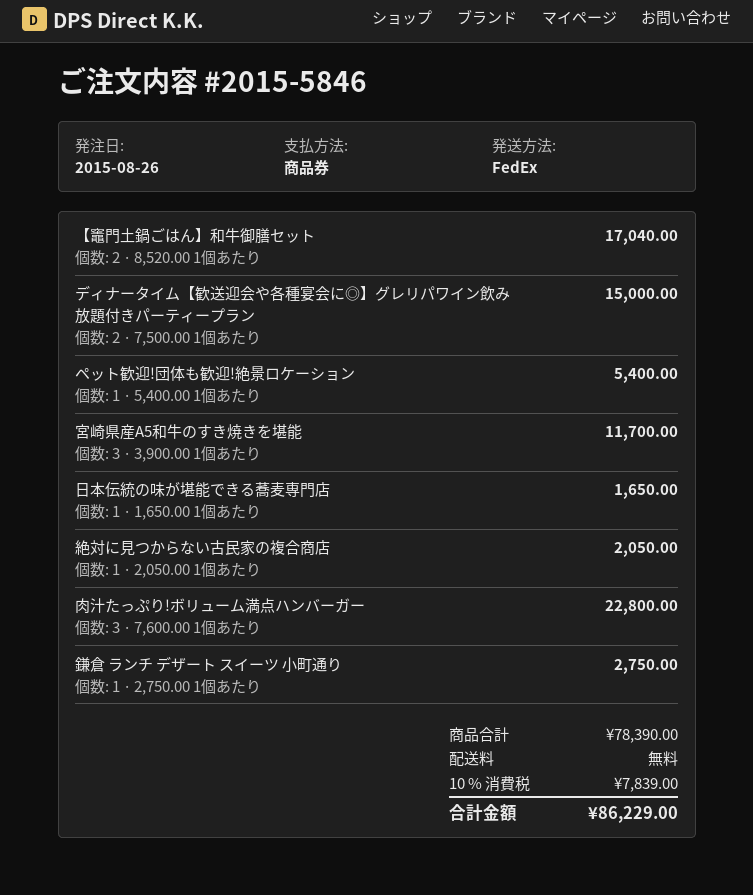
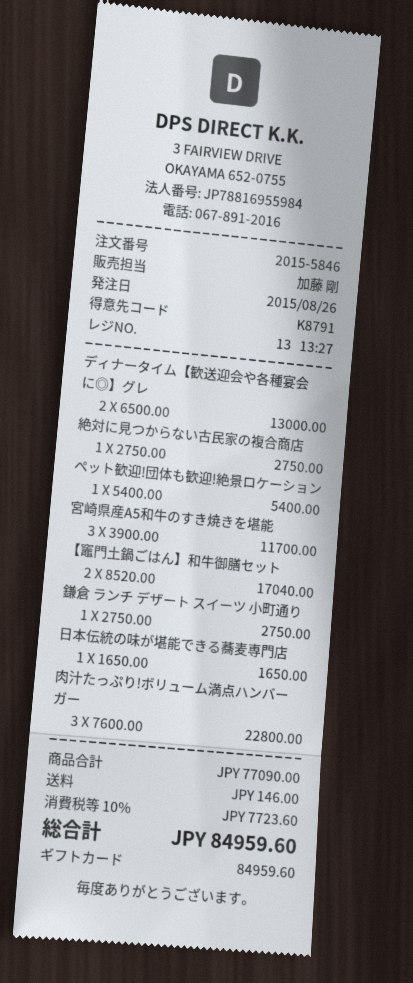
ディナータイム【歓送迎会や各種宴会に◎】グレリパワイン飲み放題付きパーティープラン: 2 x 7500.00 = 15000.00 -> 2 x 6500.00 = 13000.00
絶対に見つからない古民家の複合商店: 1 x 2050.00 = 2050.00 -> 1 x 2750.00 = 2750.00
subtotal: 78390.00 -> 77090.00
shipping: 0.00 -> 146.00
tax: 10% = 7839.00 -> 10% = 7723.60
total: 86229.00 -> 84959.60

